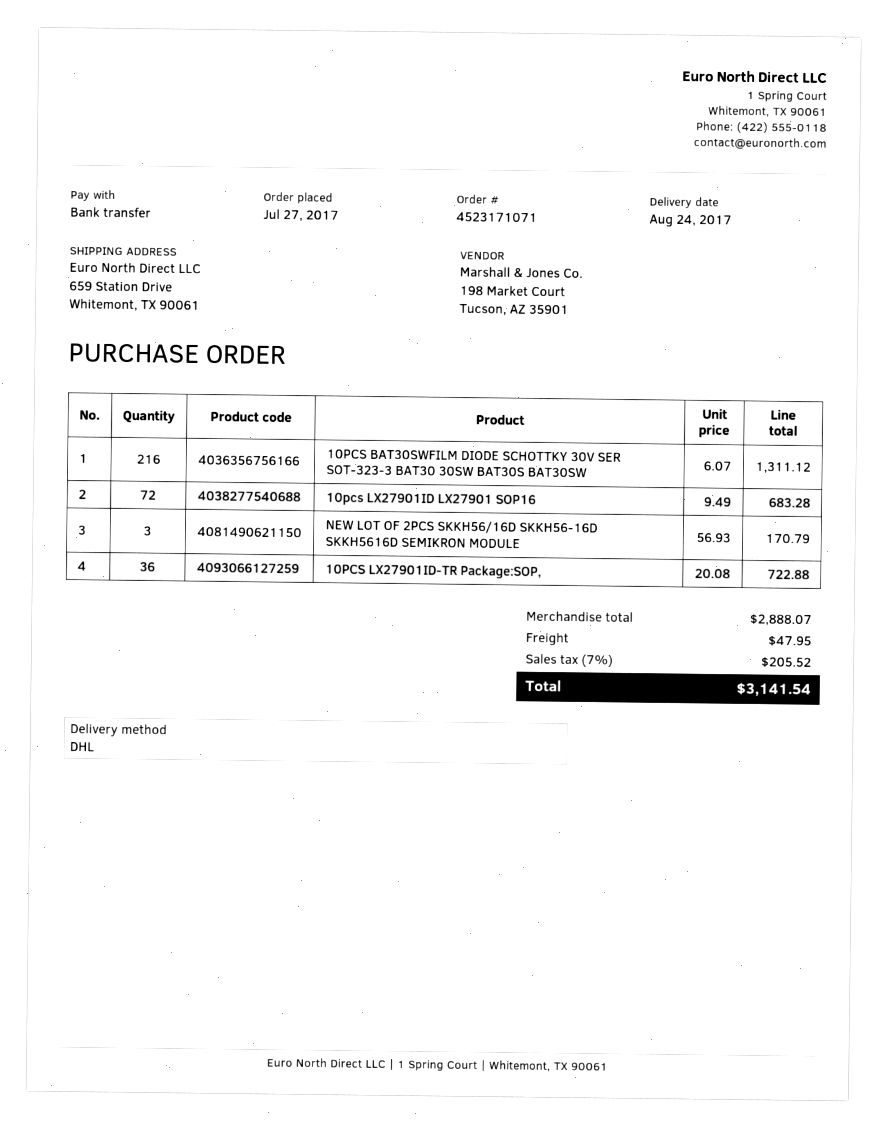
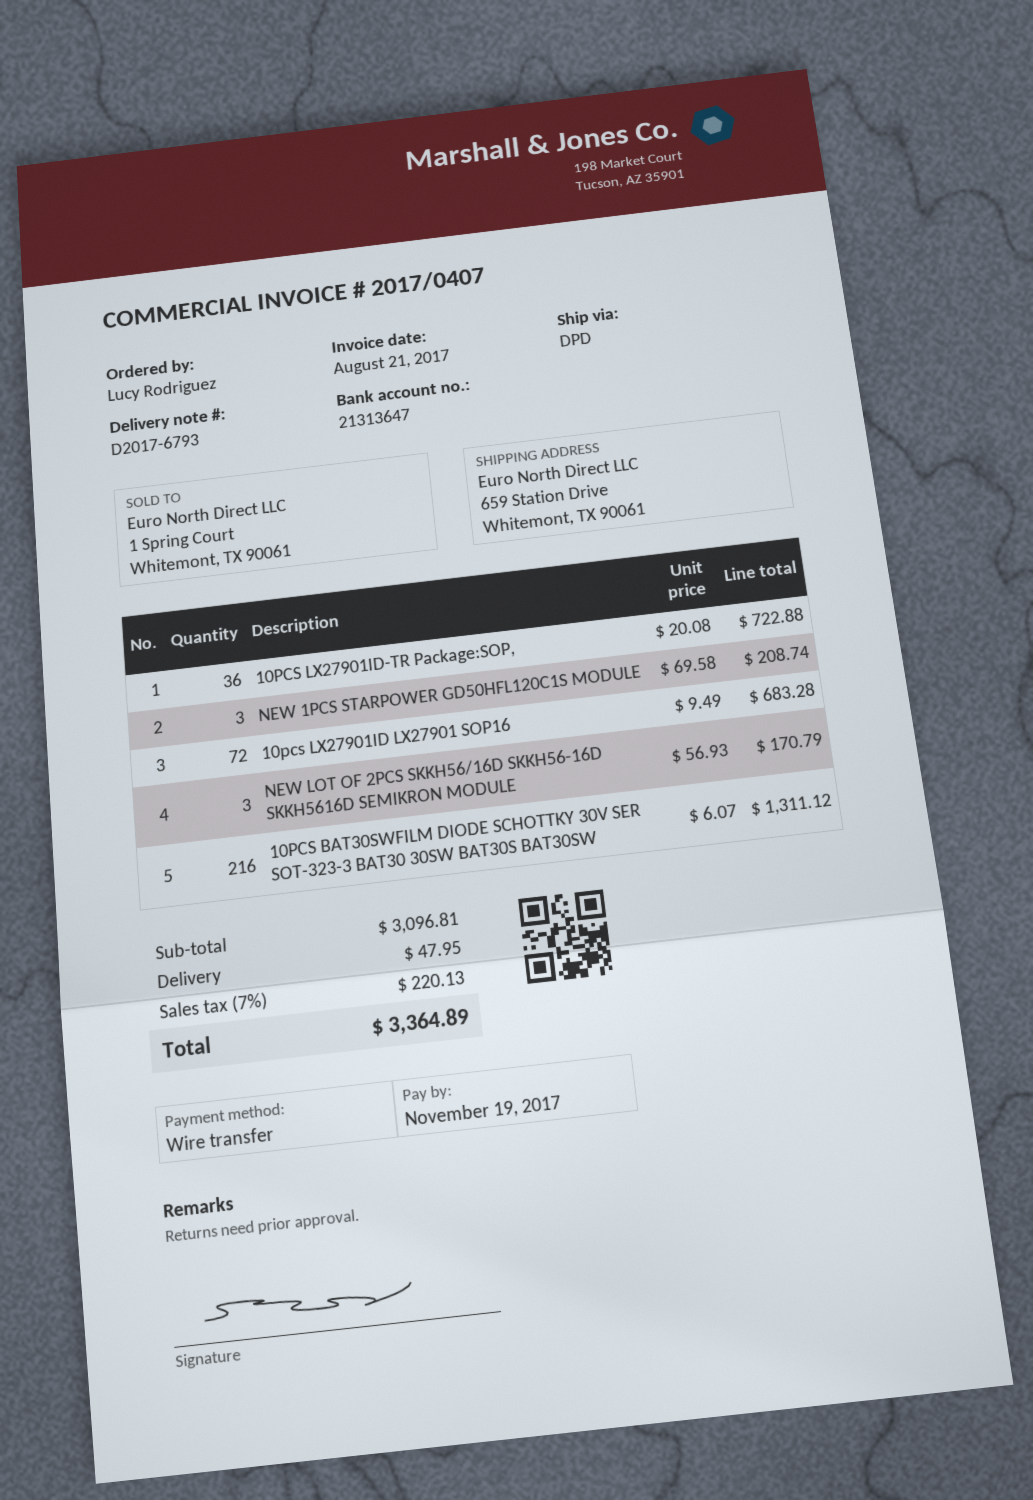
shipping method: DHL -> DPD
NEW 1PCS STARPOWER GD50HFL120C1S MODULE: none -> 3 x 69.58 = 208.74
subtotal: 2888.07 -> 3096.81
tax: 7% = 205.52 -> 7% = 220.13
total: 3141.54 -> 3364.89

